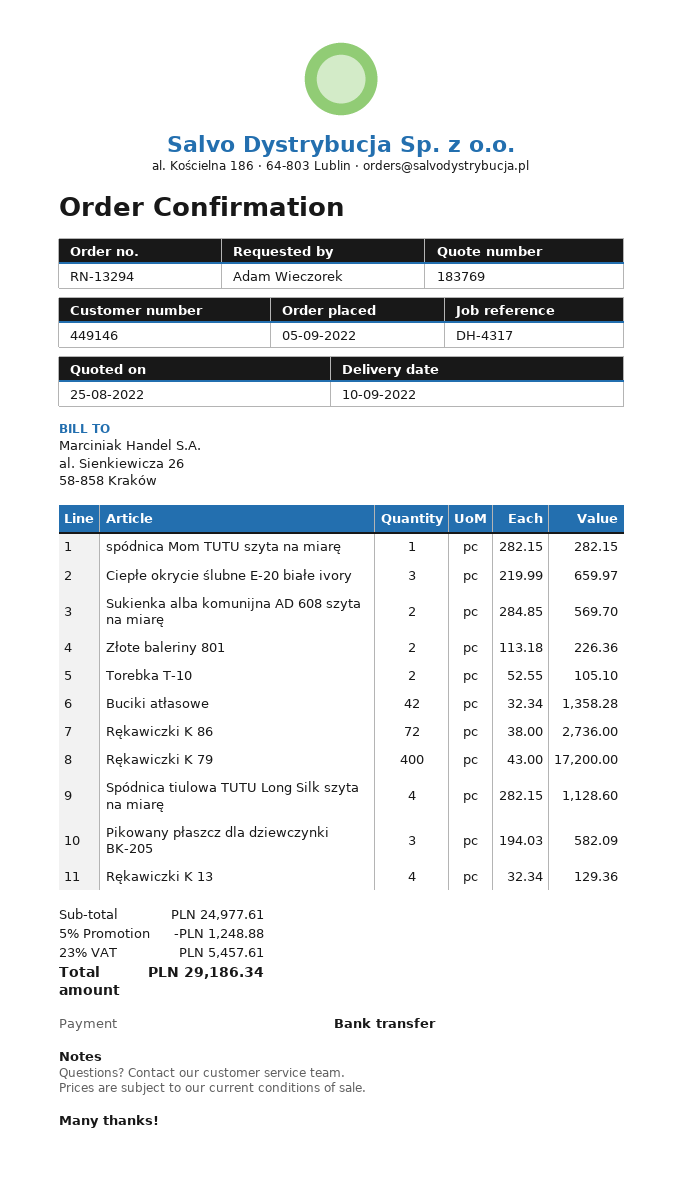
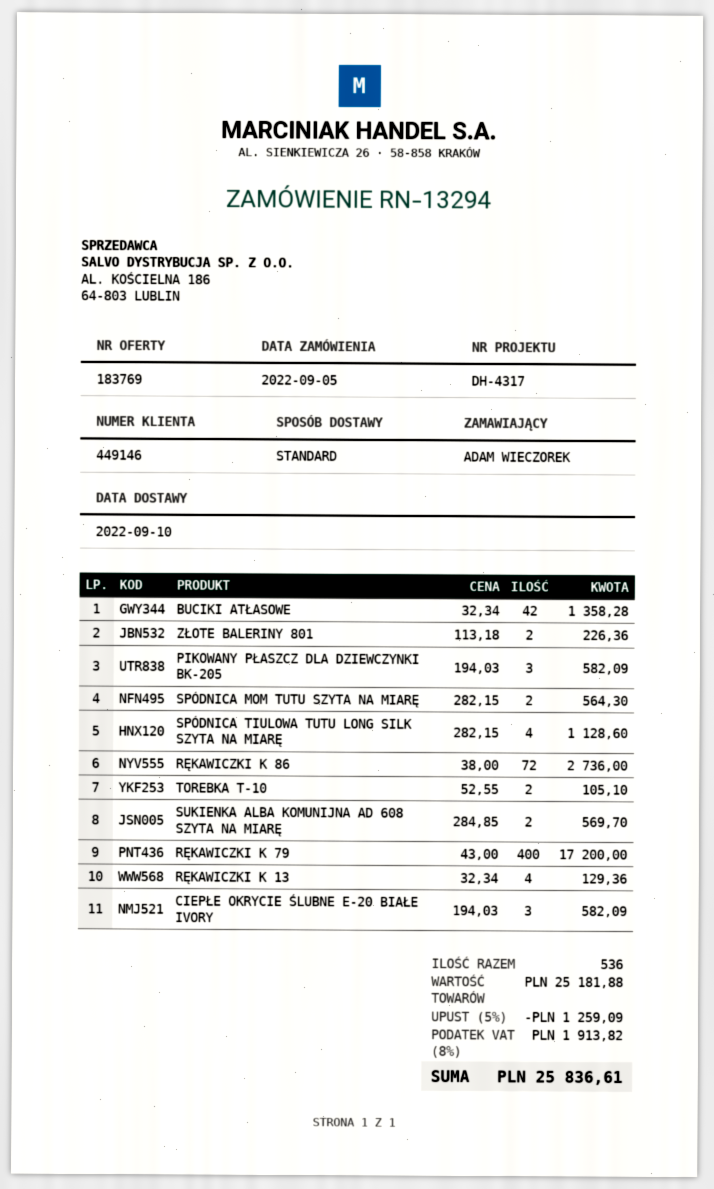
spódnica Mom TUTU szyta na miarę: 1 x 282.15 = 282.15 -> 2 x 282.15 = 564.30
Ciepłe okrycie ślubne E-20 białe ivory: 3 x 219.99 = 659.97 -> 3 x 194.03 = 582.09
subtotal: 24977.61 -> 25181.88
discount: 5% = 1248.88 -> 5% = 1259.09
tax: 23% = 5457.61 -> 8% = 1913.82
total: 29186.34 -> 25836.61

